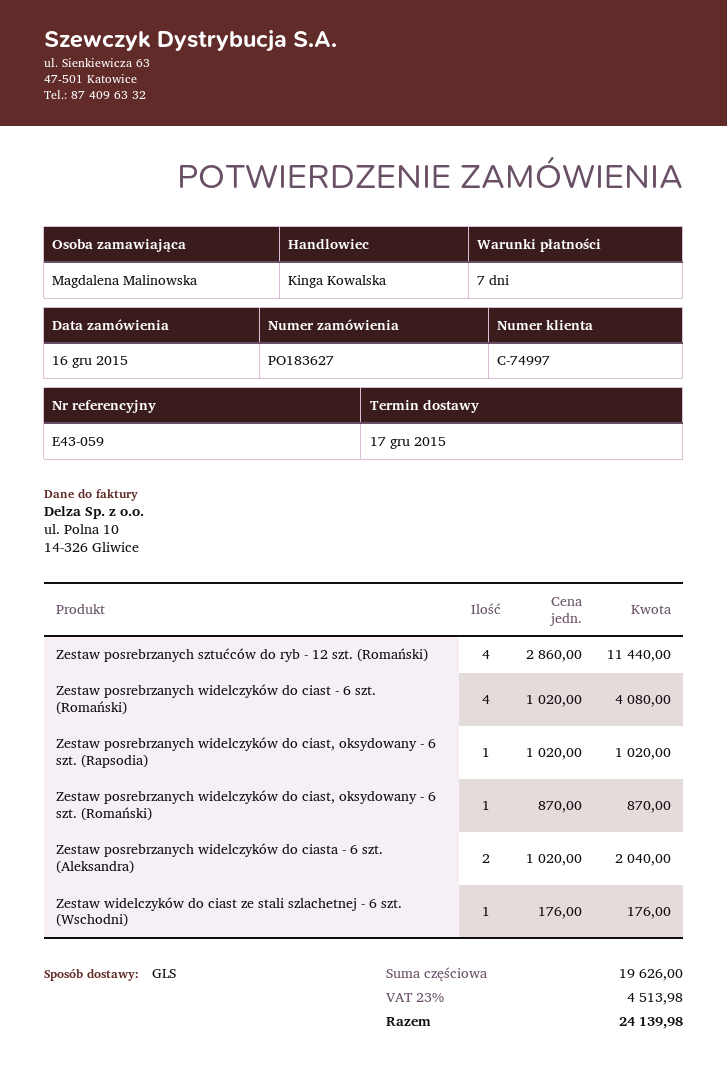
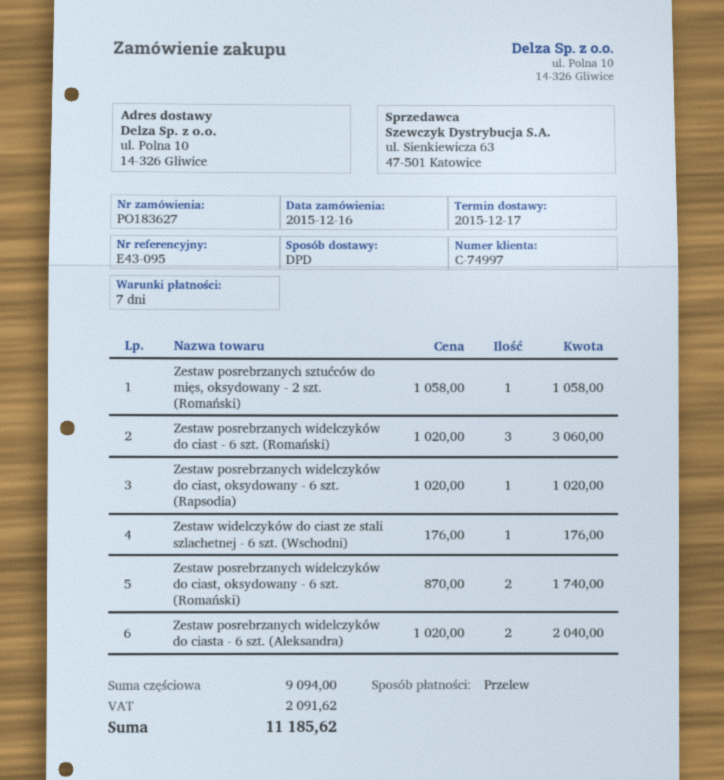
reference: E43-059 -> E43-095
shipping method: GLS -> DPD
Zestaw posrebrzanych sztućców do ryb - 12 szt. (Romański): 4 x 2860.00 = 11440.00 -> none
Zestaw posrebrzanych widelczyków do ciast - 6 szt. (Romański): 4 x 1020.00 = 4080.00 -> 3 x 1020.00 = 3060.00
Zestaw posrebrzanych widelczyków do ciast, oksydowany - 6 szt. (Romański): 1 x 870.00 = 870.00 -> 2 x 870.00 = 1740.00
Zestaw posrebrzanych sztućców do mięs, oksydowany - 2 szt. (Romański): none -> 1 x 1058.00 = 1058.00
subtotal: 19626.00 -> 9094.00
tax: 4513.98 -> 2091.62
total: 24139.98 -> 11185.62

